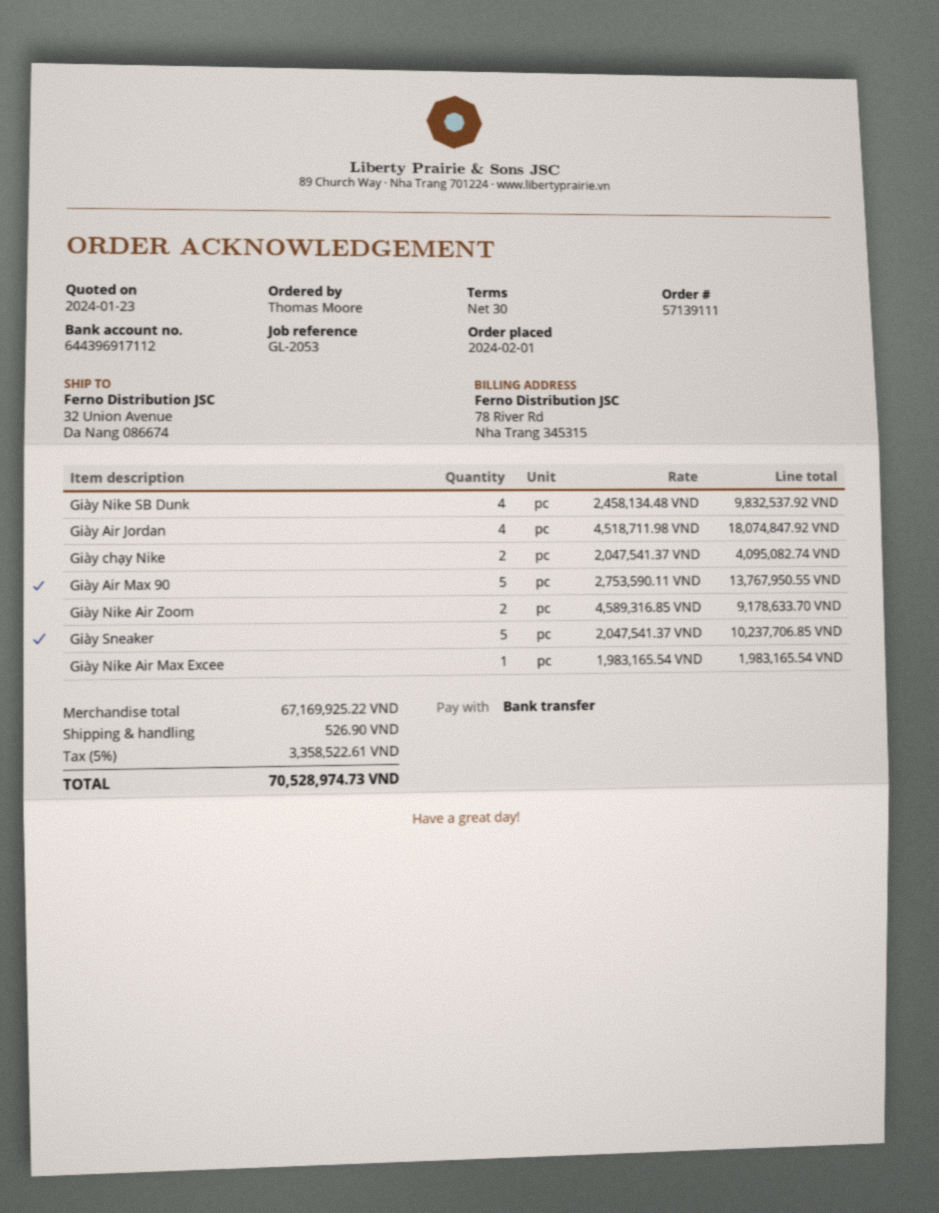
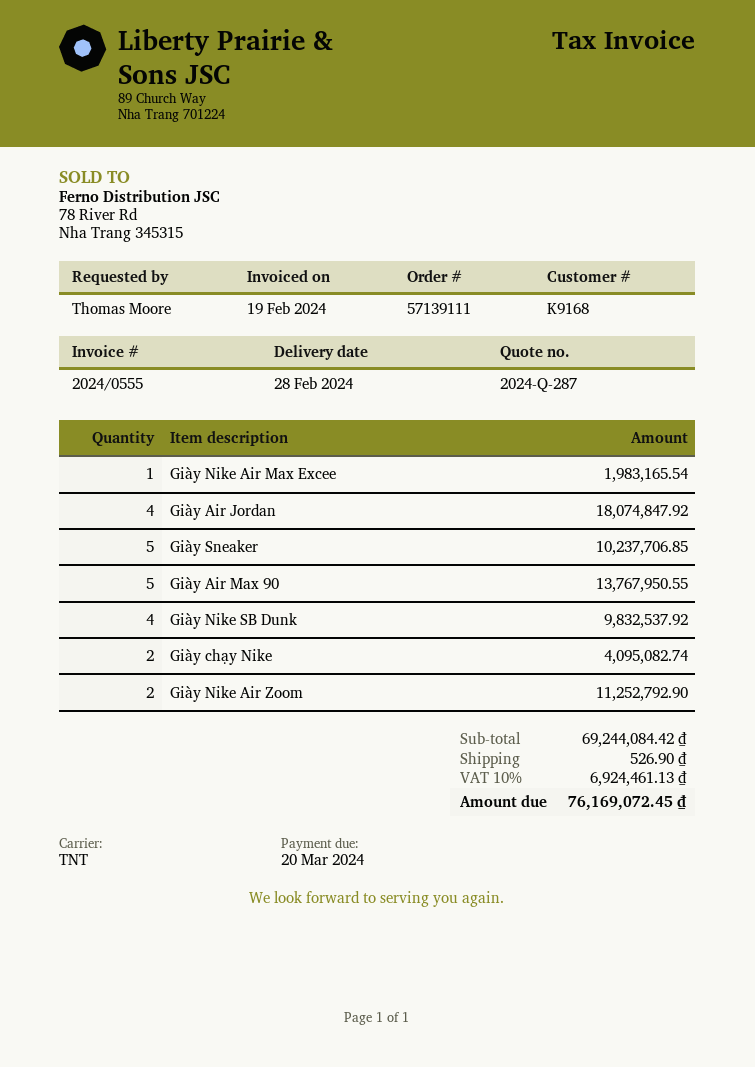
Giày Nike Air Zoom: 2 for 9178633.70 -> 2 for 11252792.90
subtotal: 67169925.22 -> 69244084.42
tax: 5% = 3358522.61 -> 10% = 6924461.13
total: 70528974.73 -> 76169072.45

